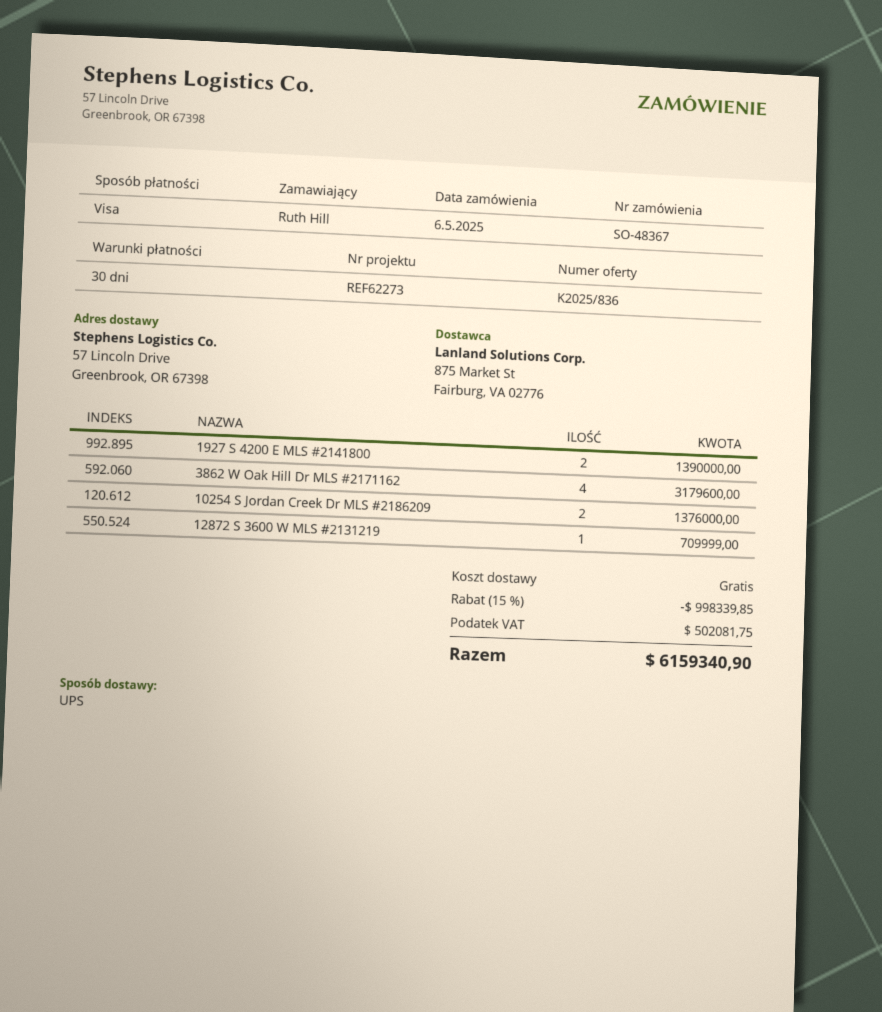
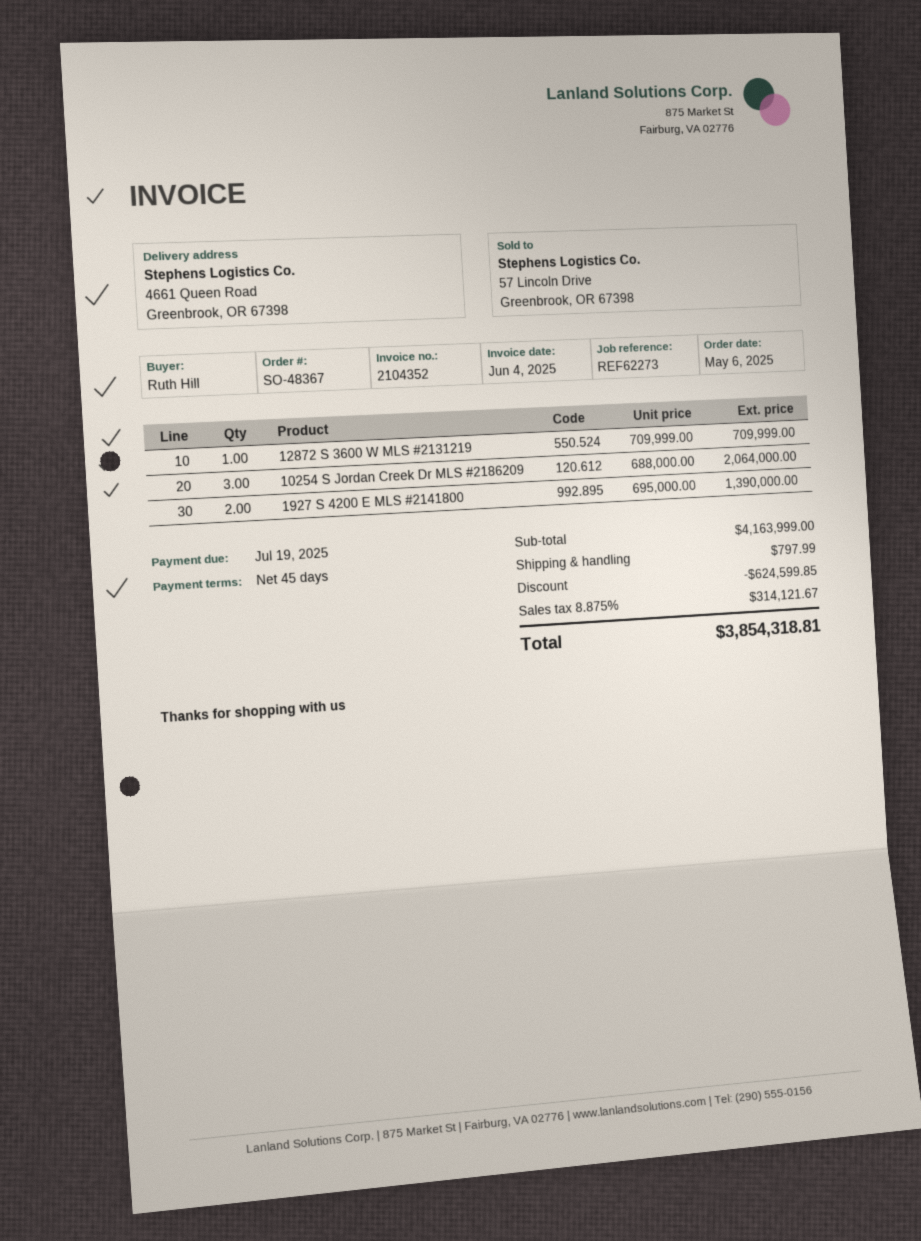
payment terms: 30 days -> 45 days
ship to: 57 Lincoln Drive, Greenbrook, OR 67398 -> 4661 Queen Road, Greenbrook, OR 67398
3862 W Oak Hill Dr MLS #2171162: 4 for 3179600.00 -> none
10254 S Jordan Creek Dr MLS #2186209: 2 for 1376000.00 -> 3 for 2064000.00
discount: 998339.85 -> 624599.85
shipping: 0.00 -> 797.99
tax: 502081.75 -> 314121.67
total: 6159340.90 -> 3854318.81

